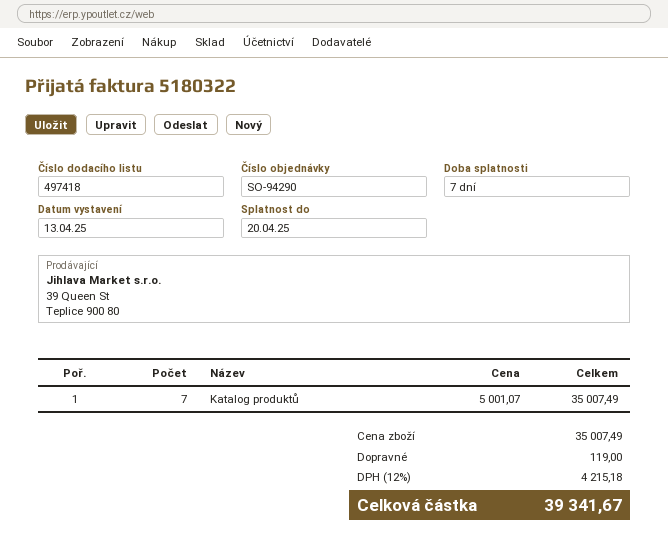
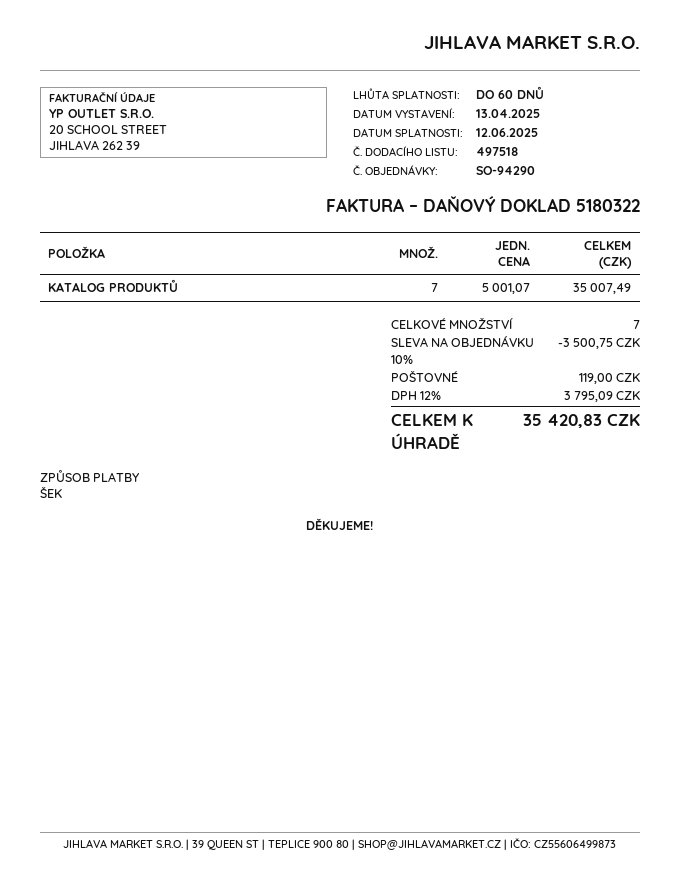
delivery note number: 497418 -> 497518
payment terms: 7 days -> 60 days
due date: 2025-04-20 -> 2025-06-12
discount: none -> 10% = 3500.75
tax: 12% = 4215.18 -> 12% = 3795.09
total: 39341.67 -> 35420.83

